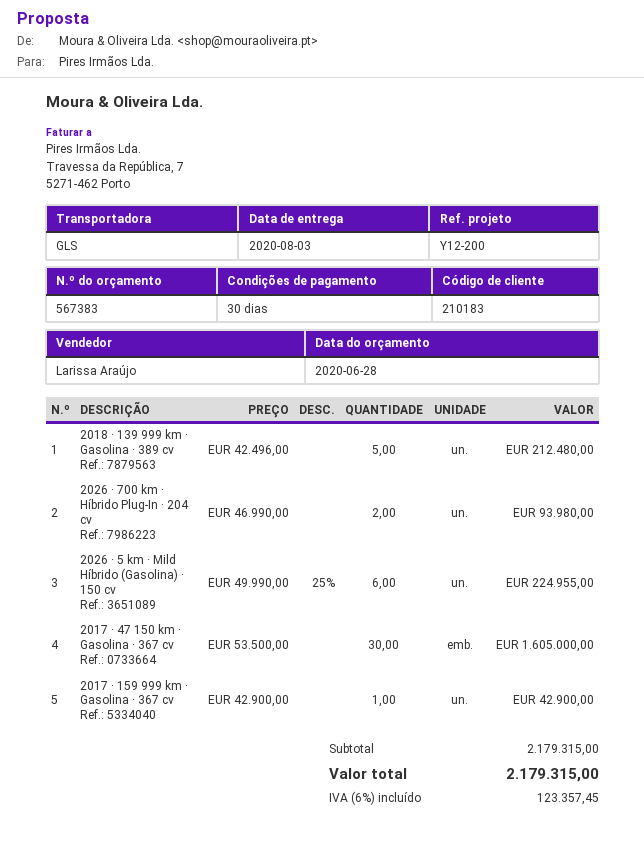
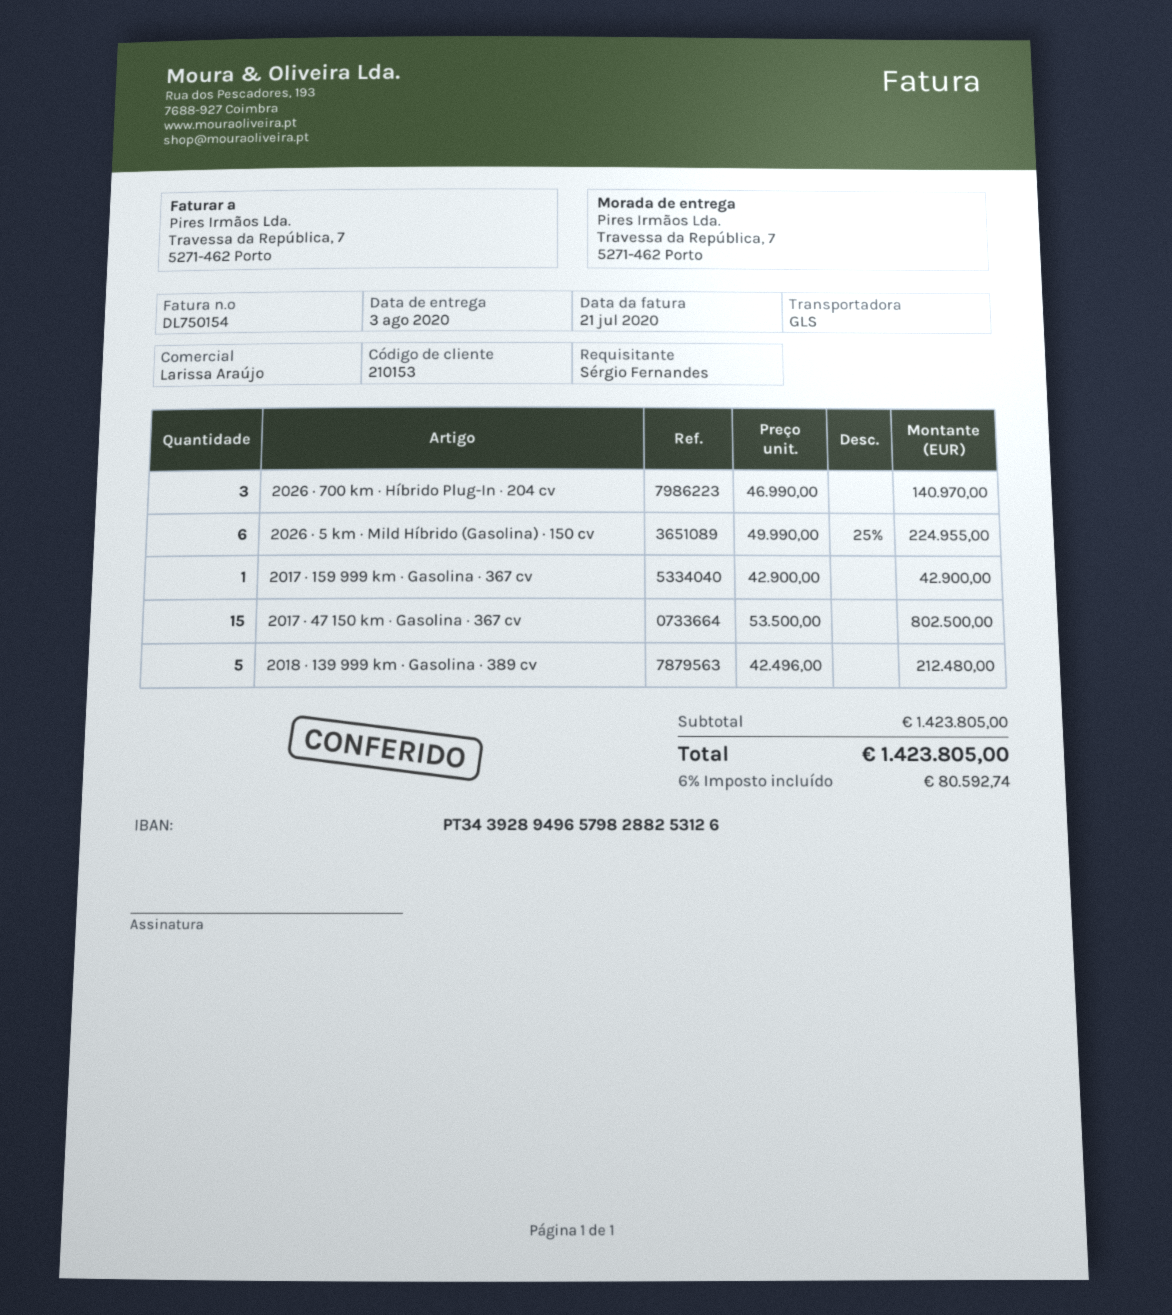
customer number: 210183 -> 210153
2026 · 700 km · Híbrido Plug-In · 204 cv: 2 x 46990.00 = 93980.00 -> 3 x 46990.00 = 140970.00
2017 · 47 150 km · Gasolina · 367 cv: 30 x 53500.00 = 1605000.00 -> 15 x 53500.00 = 802500.00
subtotal: 2179315.00 -> 1423805.00
tax: 6% = 123357.45 -> 6% = 80592.74
total: 2179315.00 -> 1423805.00

